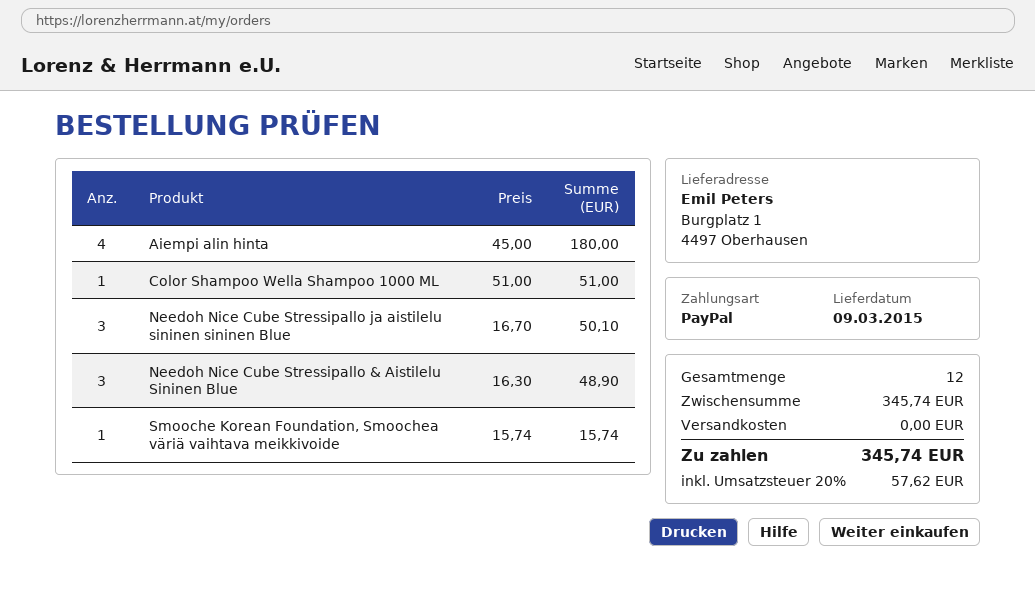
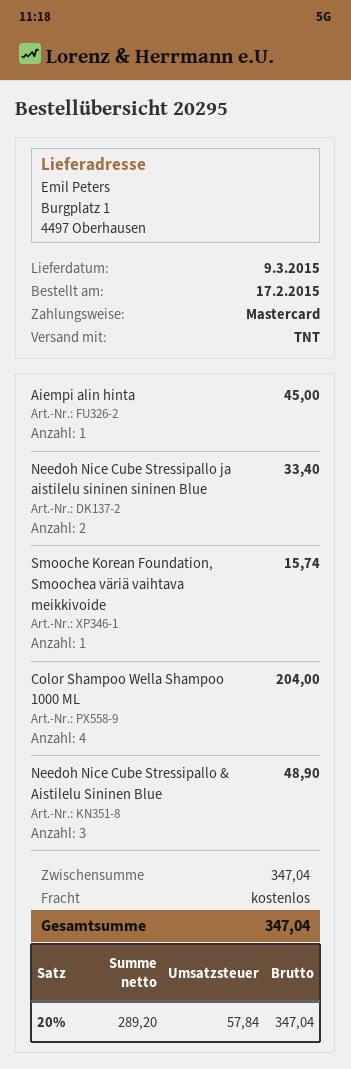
payment method: PayPal -> Mastercard
Aiempi alin hinta: 4 for 180.00 -> 1 for 45.00
Color Shampoo Wella Shampoo 1000 ML: 1 for 51.00 -> 4 for 204.00
Needoh Nice Cube Stressipallo ja aistilelu sininen sininen Blue: 3 for 50.10 -> 2 for 33.40
subtotal: 345.74 -> 347.04
tax: 20% = 57.62 -> 20% = 57.84
total: 345.74 -> 347.04

